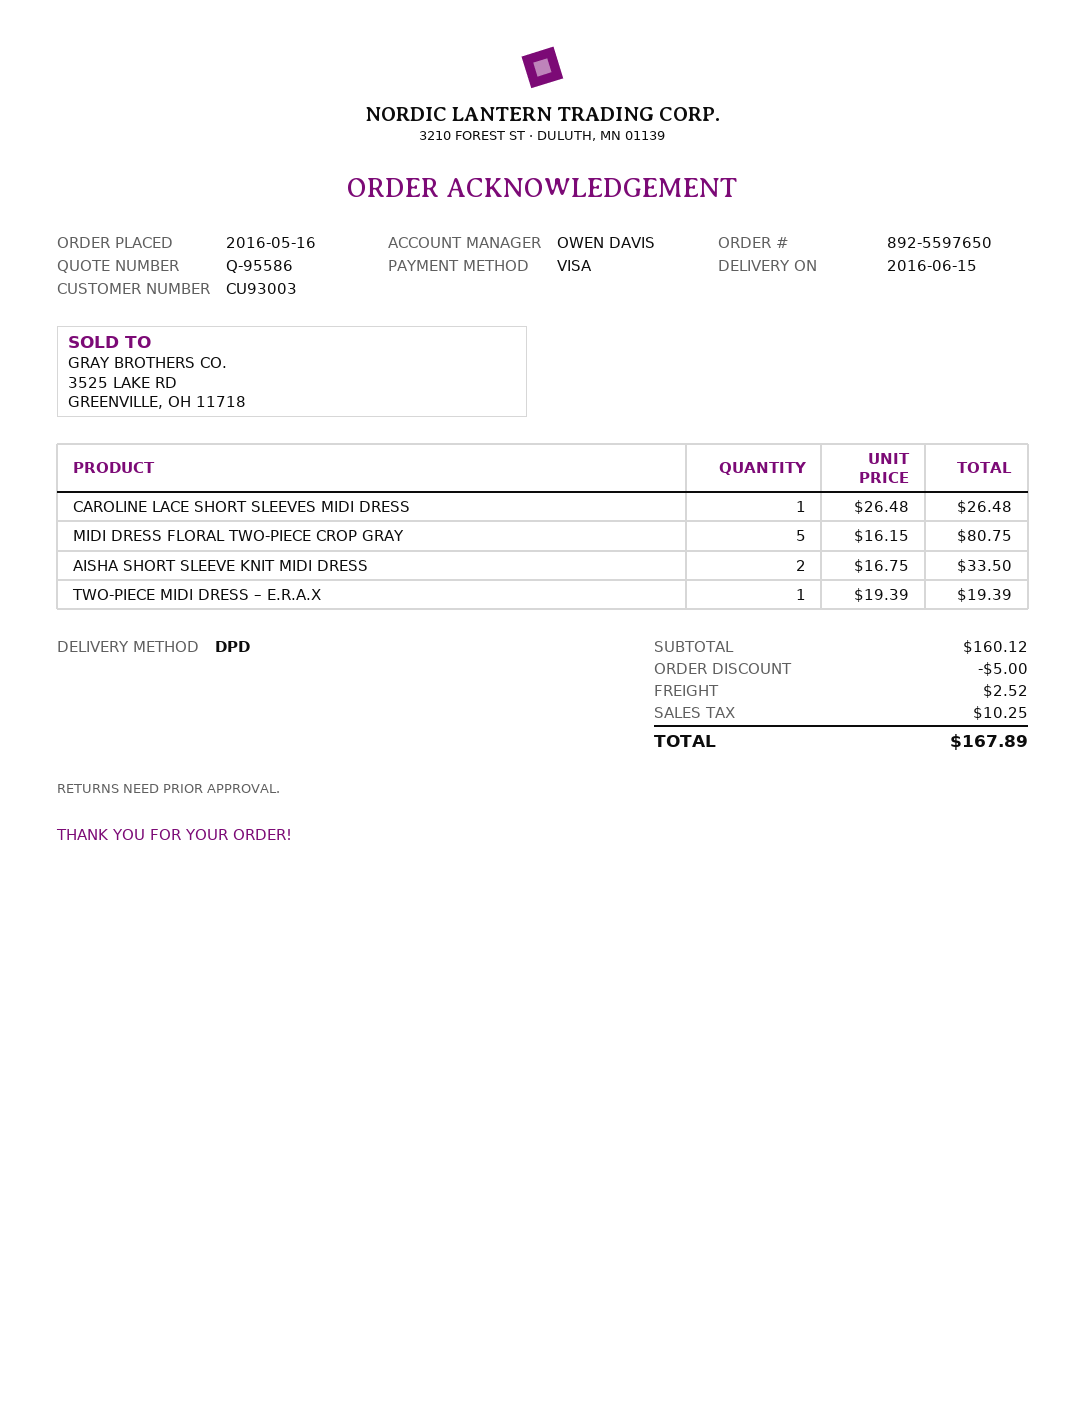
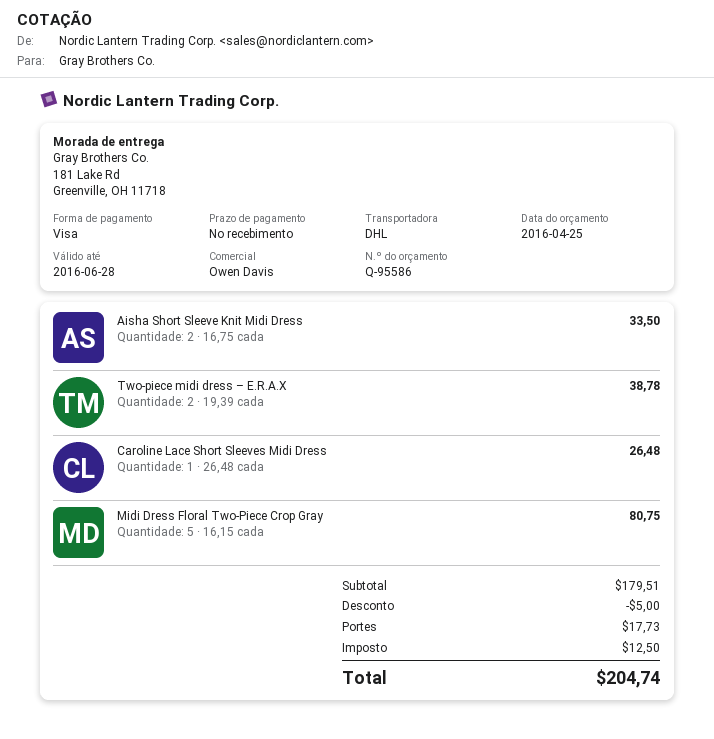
shipping method: DPD -> DHL
TWO-PIECE MIDI DRESS – E.R.A.X: 1 x 19.39 = 19.39 -> 2 x 19.39 = 38.78
subtotal: 160.12 -> 179.51
shipping: 2.52 -> 17.73
tax: 10.25 -> 12.50
total: 167.89 -> 204.74

